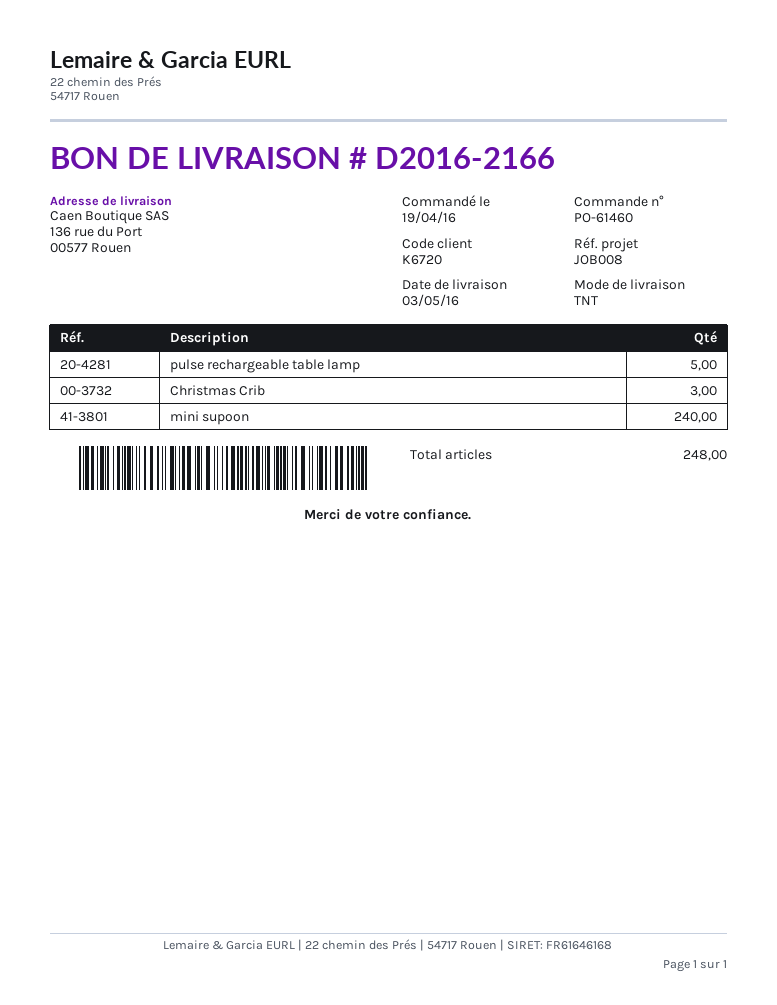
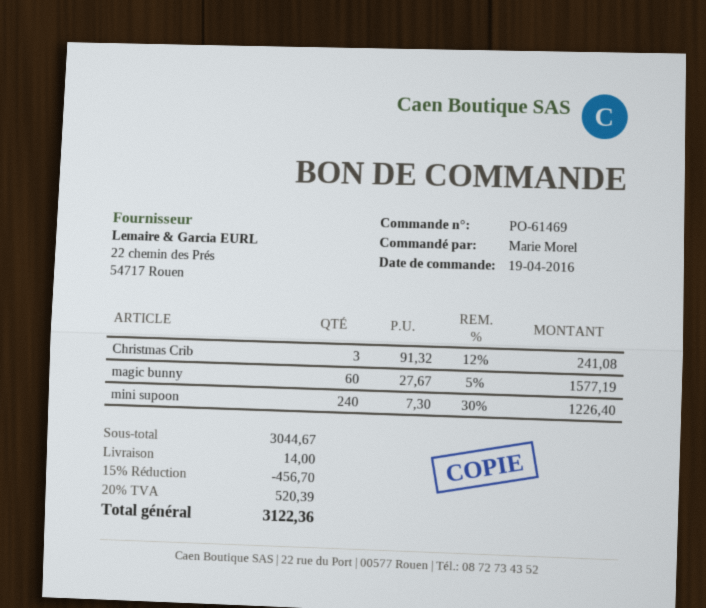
order number: PO-61460 -> PO-61469
pulse rechargeable table lamp: 5 -> none
magic bunny: none -> 60

